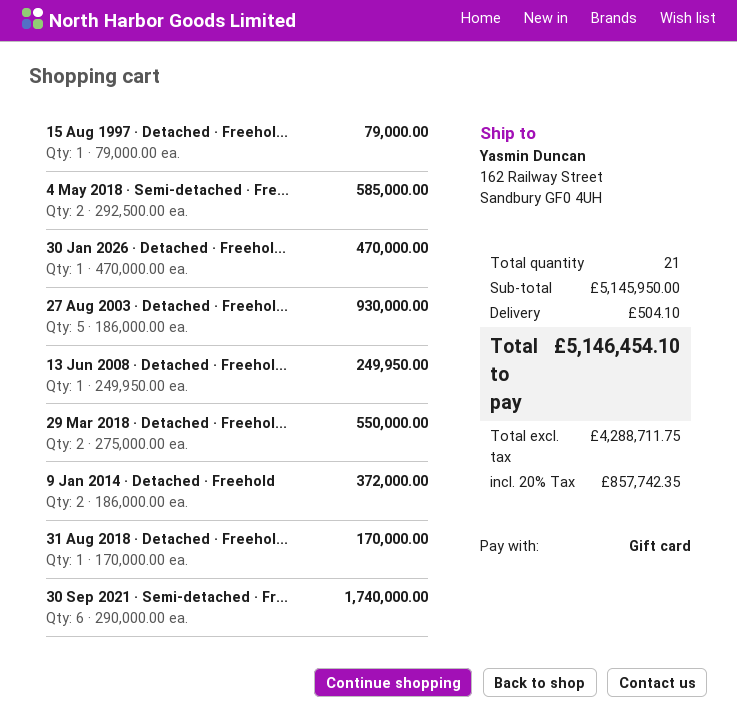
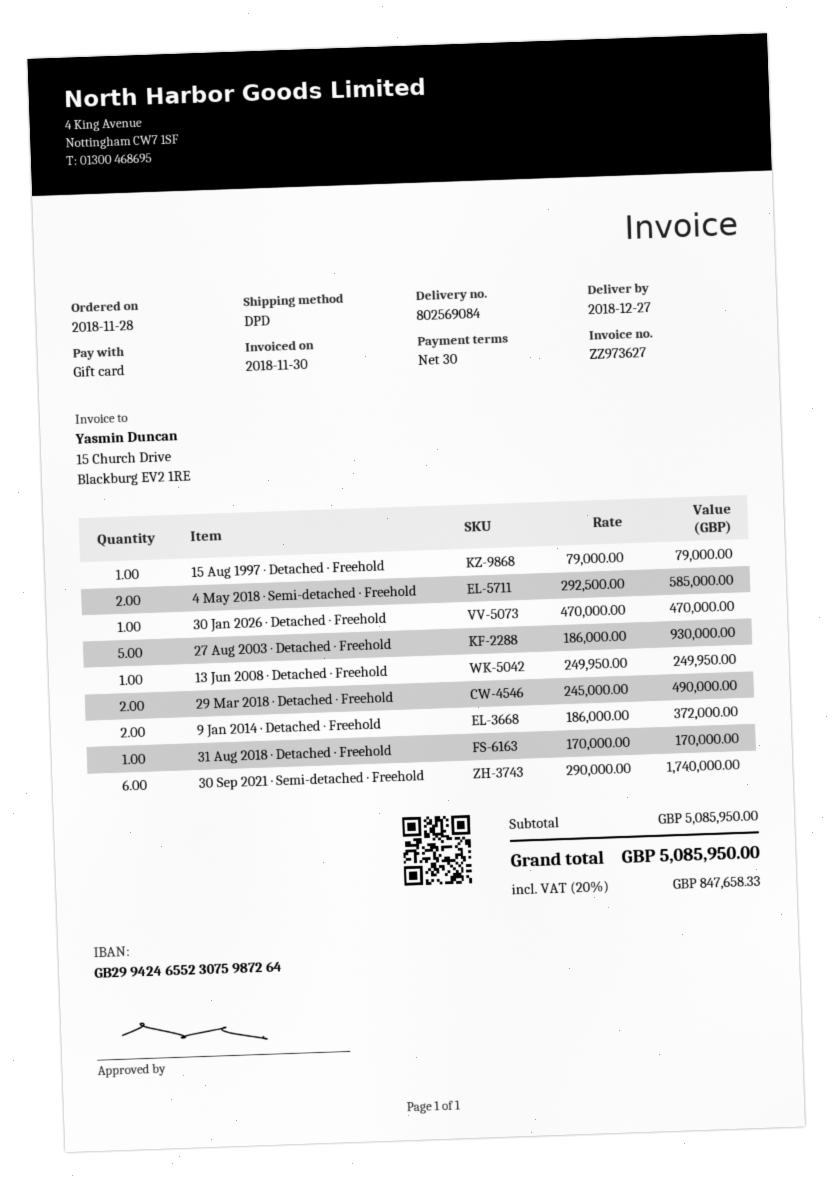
29 Mar 2018 · Detached · Freehol...: 2 x 275000.00 = 550000.00 -> 2 x 245000.00 = 490000.00
subtotal: 5145950.00 -> 5085950.00
shipping: 504.10 -> none
tax: 20% = 857742.35 -> 20% = 847658.33
total: 5146454.10 -> 5085950.00

